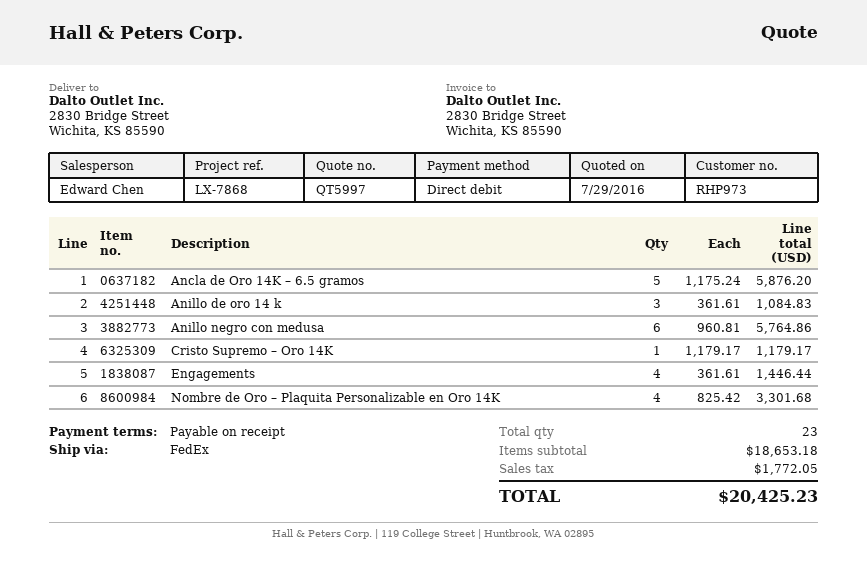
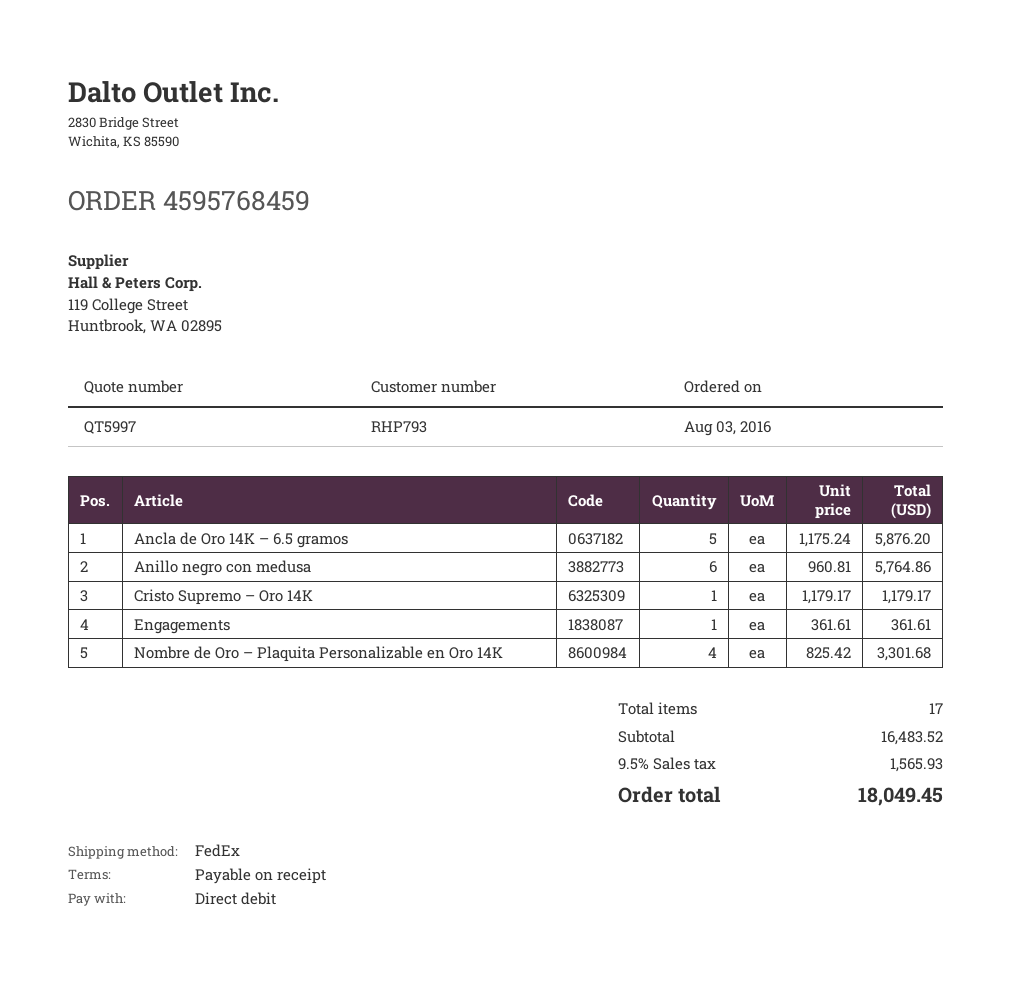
customer number: RHP973 -> RHP793
Anillo de oro 14 k: 3 x 361.61 = 1084.83 -> none
Engagements: 4 x 361.61 = 1446.44 -> 1 x 361.61 = 361.61
total quantity: 23 -> 17
subtotal: 18653.18 -> 16483.52
tax: 1772.05 -> 1565.93
total: 20425.23 -> 18049.45

